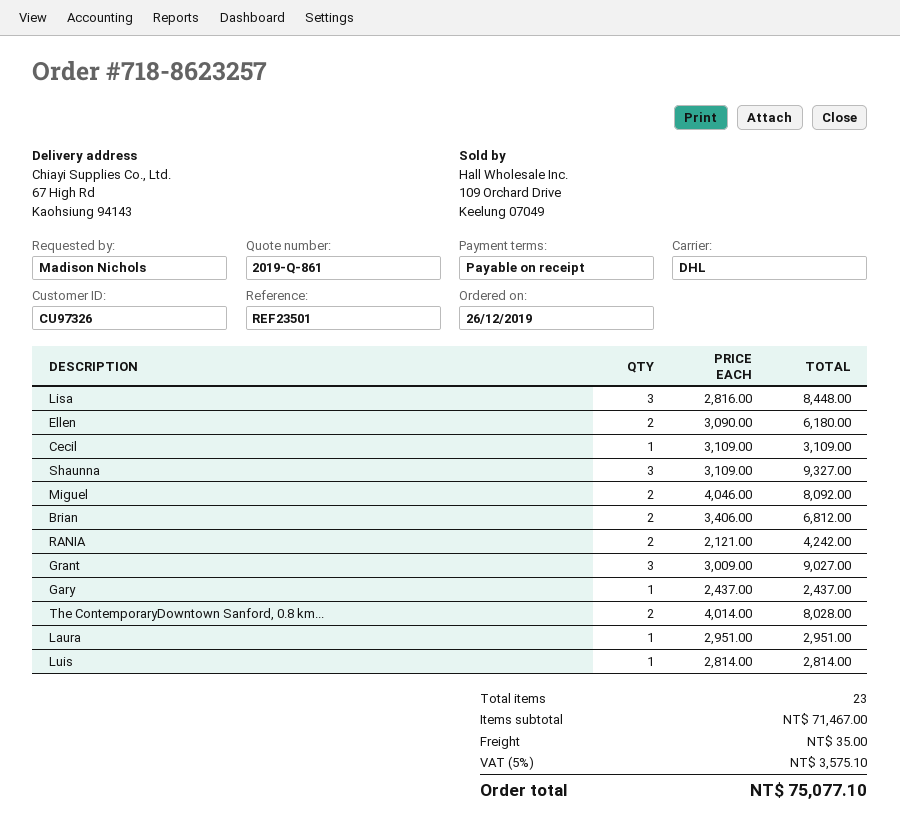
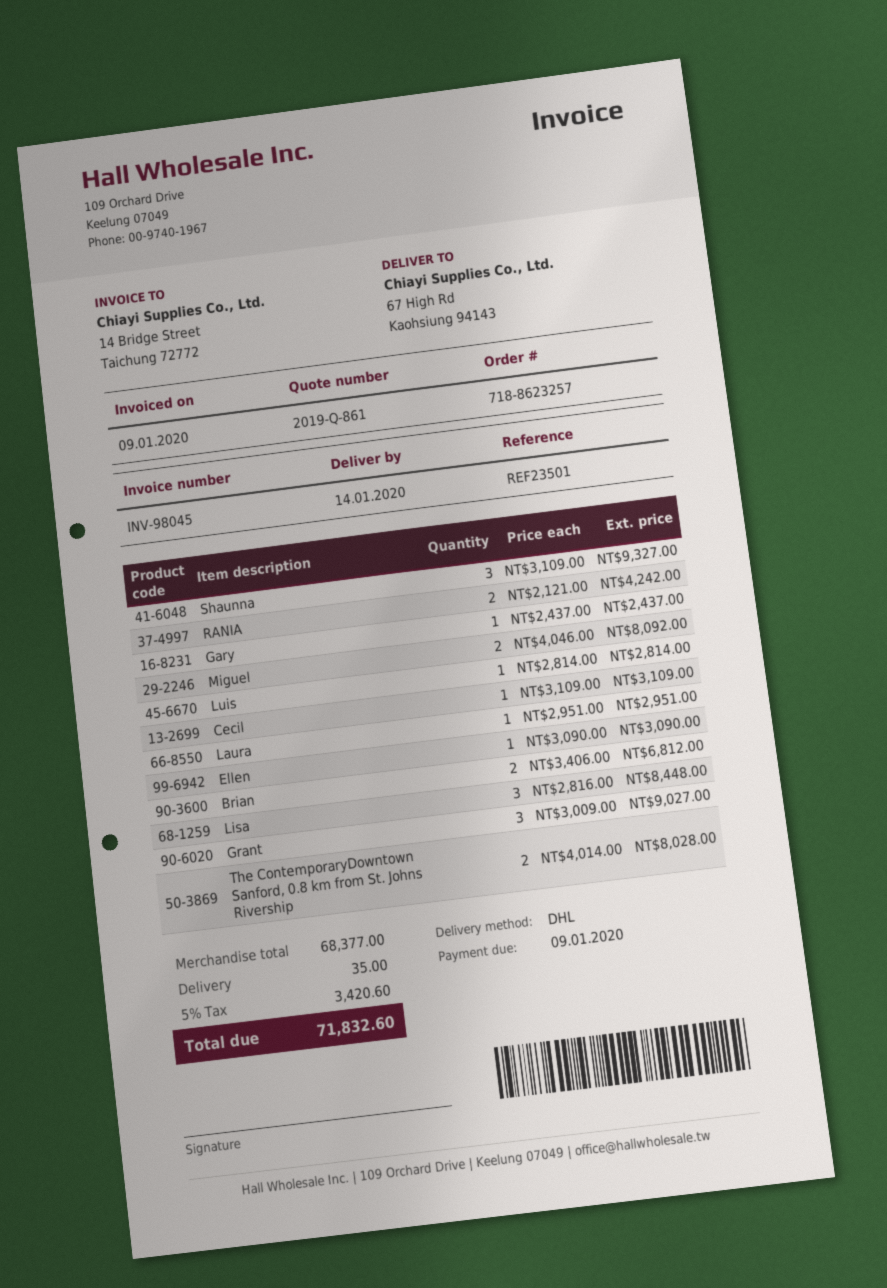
Ellen: 2 x 3090.00 = 6180.00 -> 1 x 3090.00 = 3090.00
subtotal: 71467.00 -> 68377.00
tax: 5% = 3575.10 -> 5% = 3420.60
total: 75077.10 -> 71832.60

